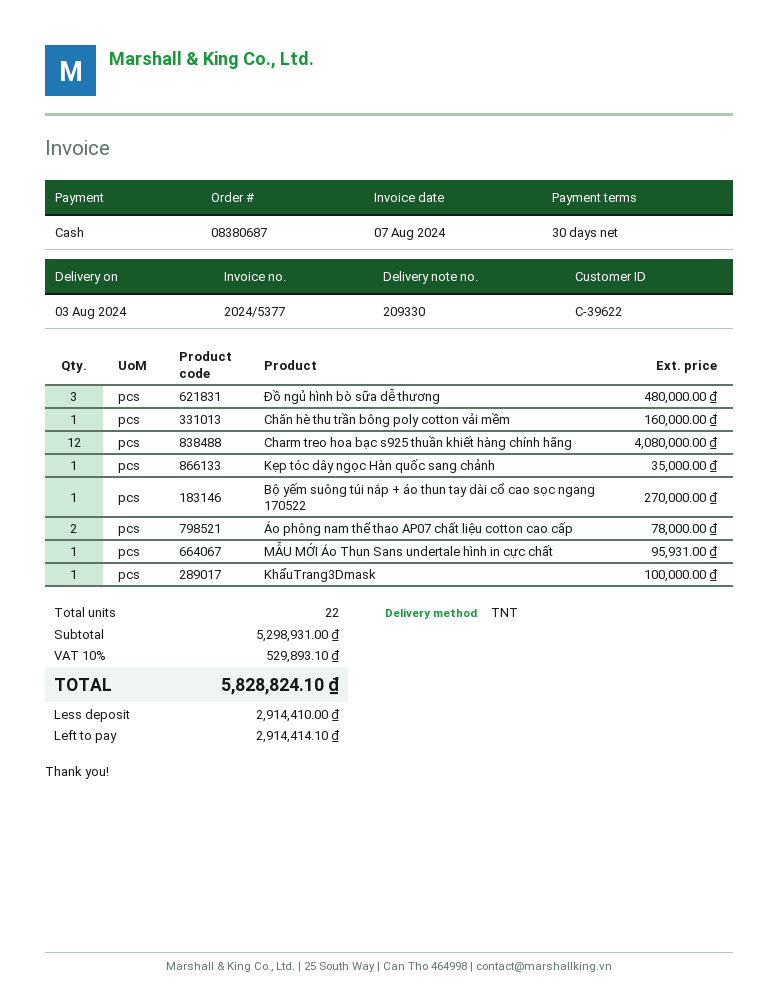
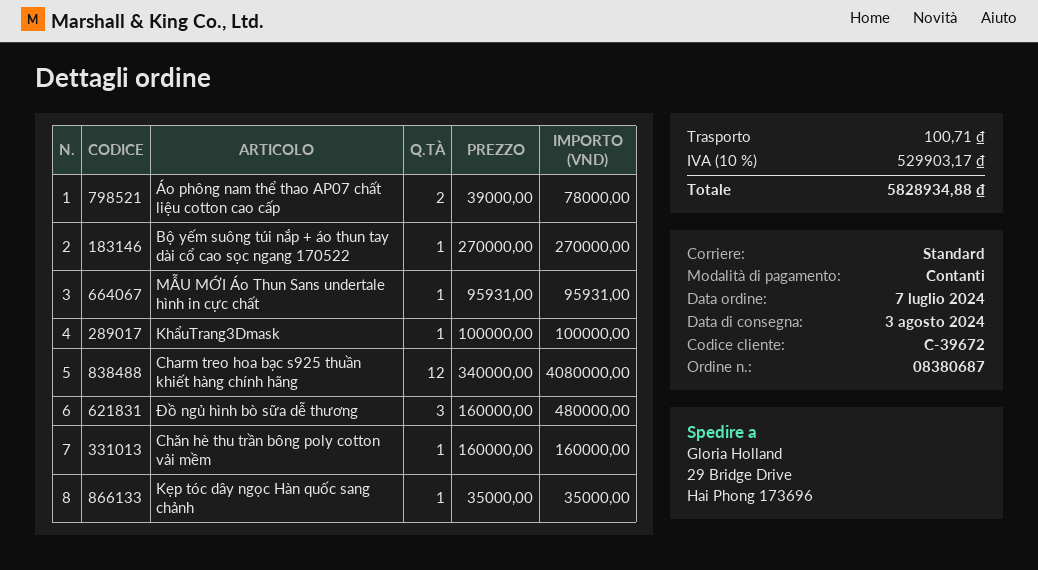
customer number: C-39622 -> C-39672
shipping method: TNT -> standard
shipping: none -> 100.71
tax: 10% = 529893.10 -> 10% = 529903.17
total: 5828824.10 -> 5828934.88

